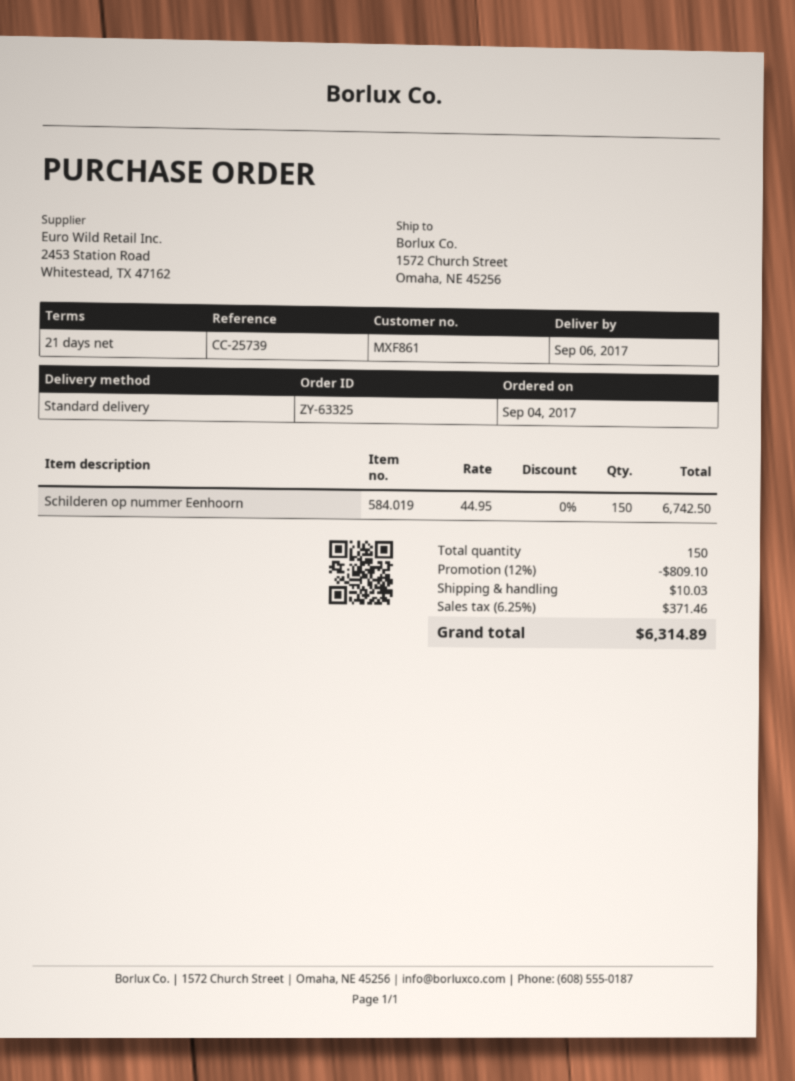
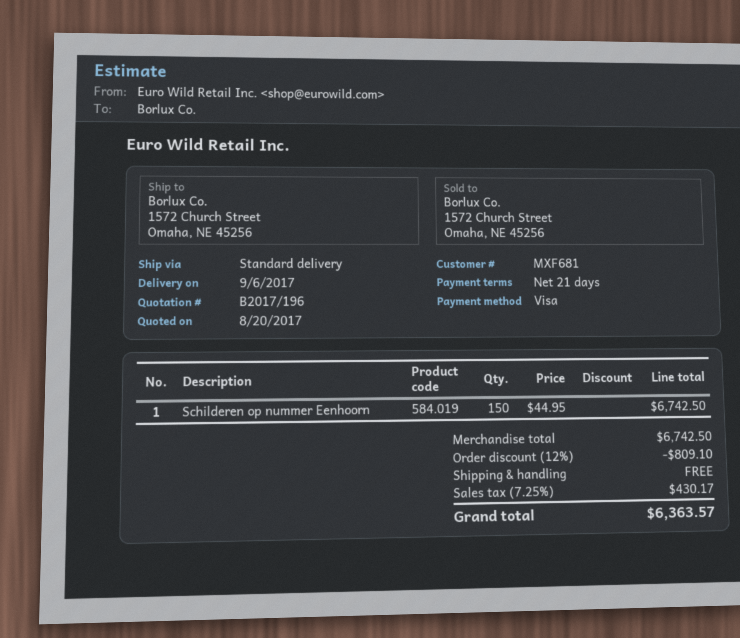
customer number: MXF861 -> MXF681
shipping: 10.03 -> 0.00
tax: 6.25% = 371.46 -> 7.25% = 430.17
total: 6314.89 -> 6363.57

